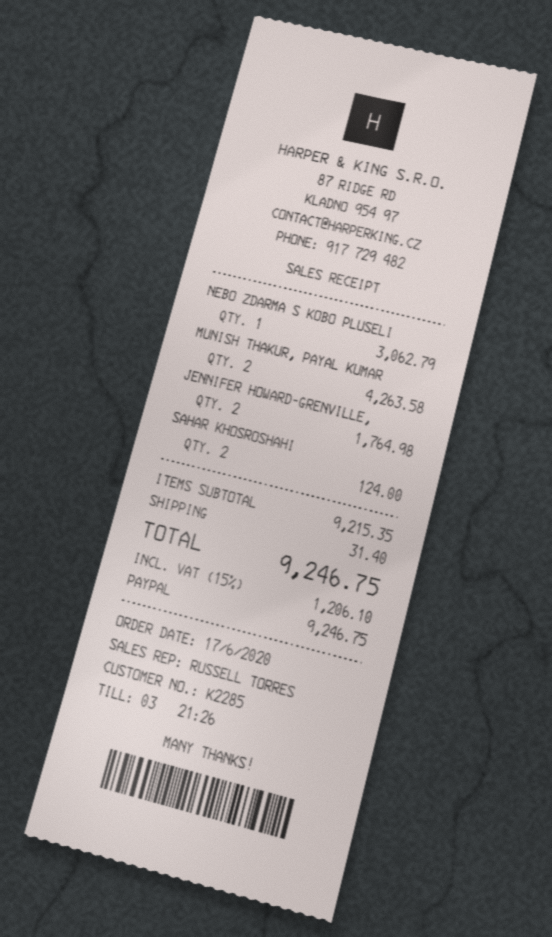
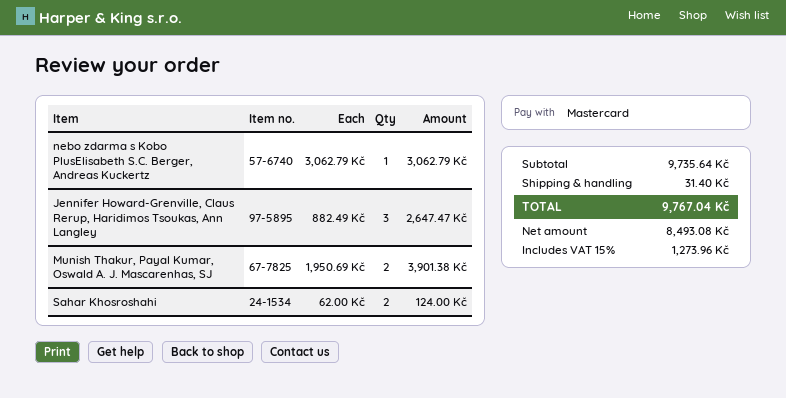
payment method: PayPal -> Mastercard
MUNISH THAKUR, PAYAL KUMAR: 2 for 4263.58 -> 2 for 3901.38
JENNIFER HOWARD-GRENVILLE,: 2 for 1764.98 -> 3 for 2647.47
subtotal: 9215.35 -> 9735.64
tax: 15% = 1206.10 -> 15% = 1273.96
total: 9246.75 -> 9767.04

